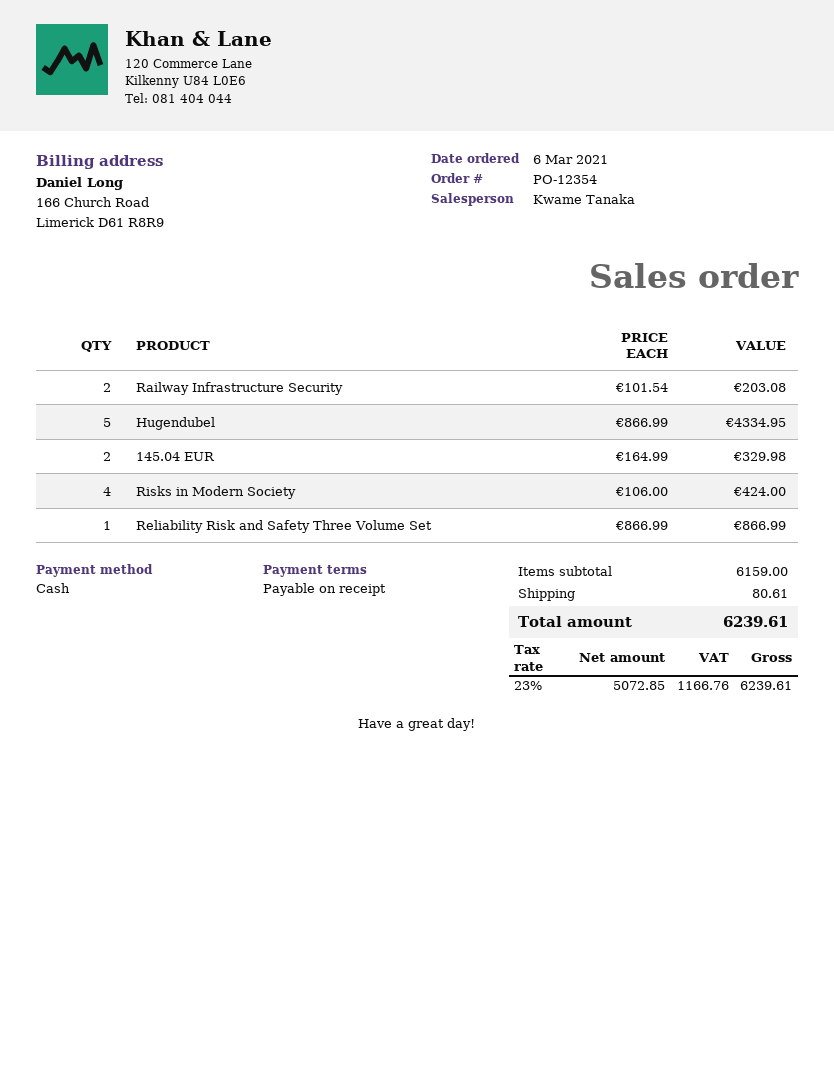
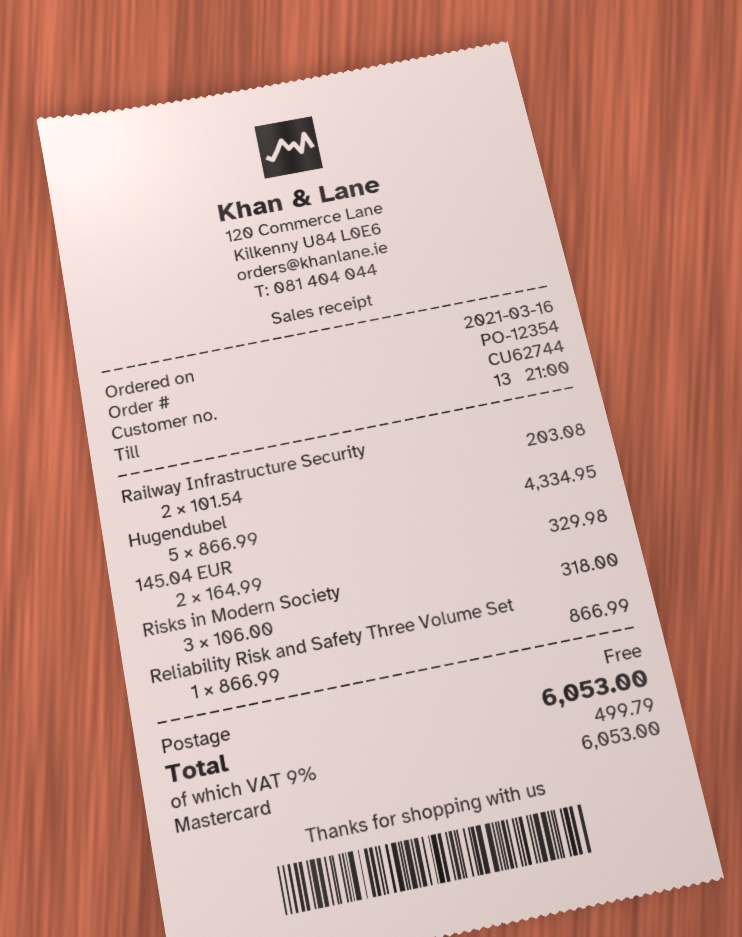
order date: 2021-03-06 -> 2021-03-16
payment method: cash -> Mastercard
Risks in Modern Society: 4 x 106.00 = 424.00 -> 3 x 106.00 = 318.00
shipping: 80.61 -> 0.00
tax: 23% = 1166.76 -> 9% = 499.79
total: 6239.61 -> 6053.00

